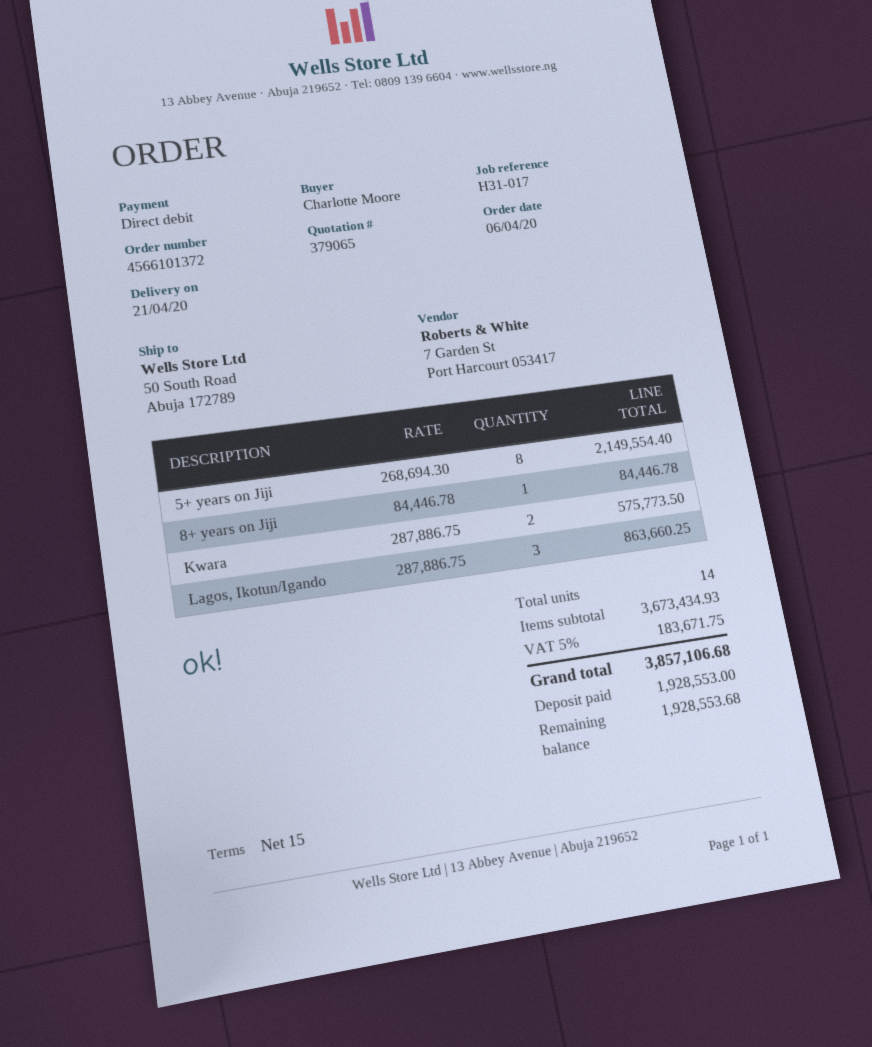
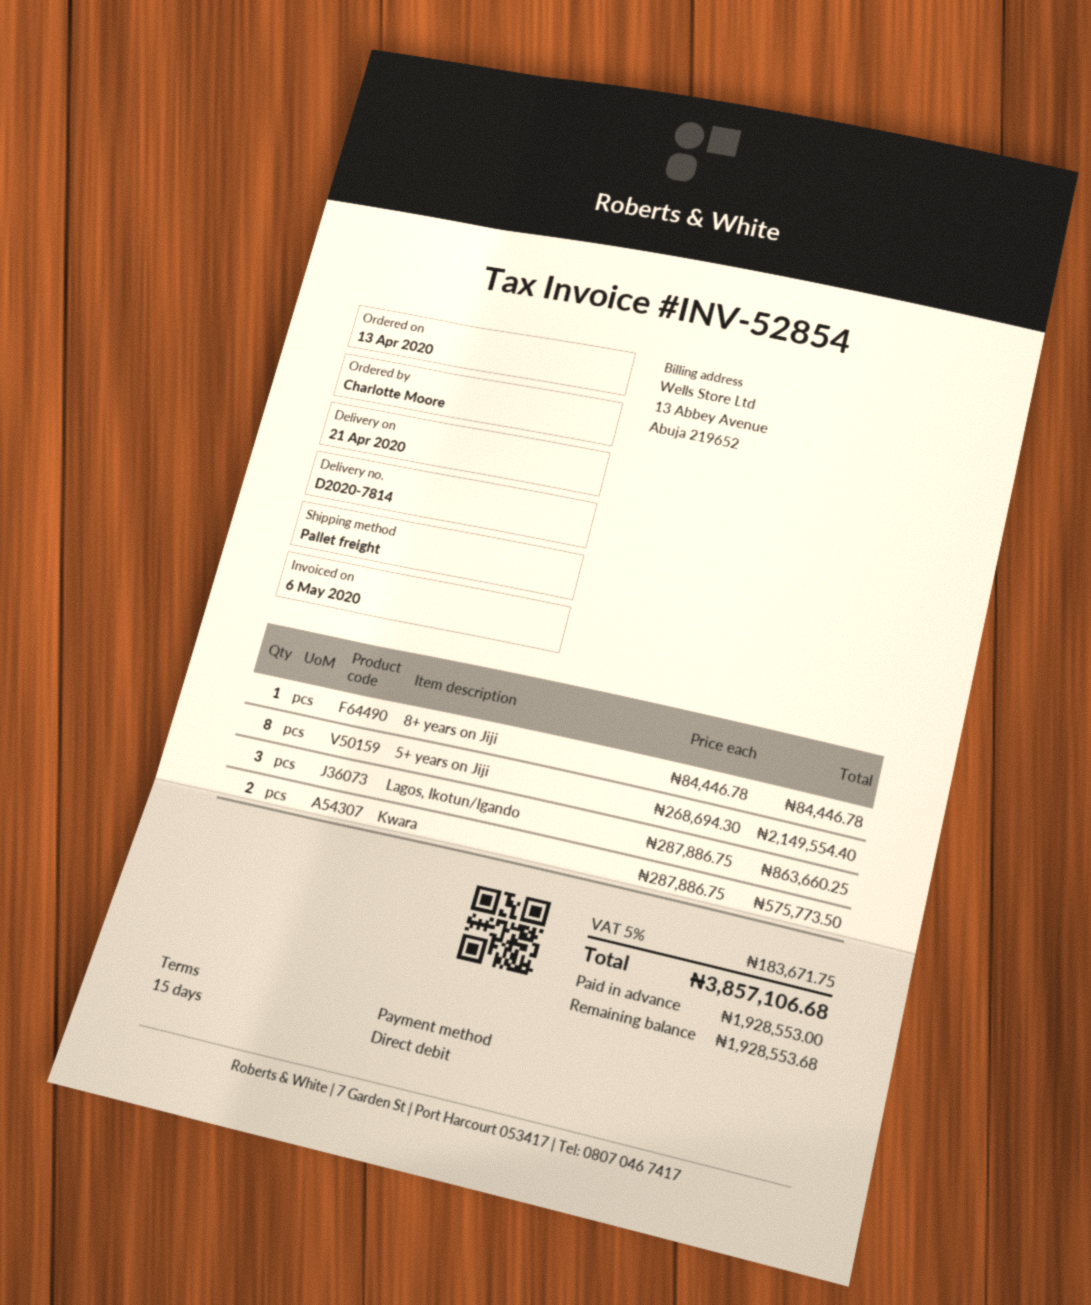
order date: 2020-04-06 -> 2020-04-13

